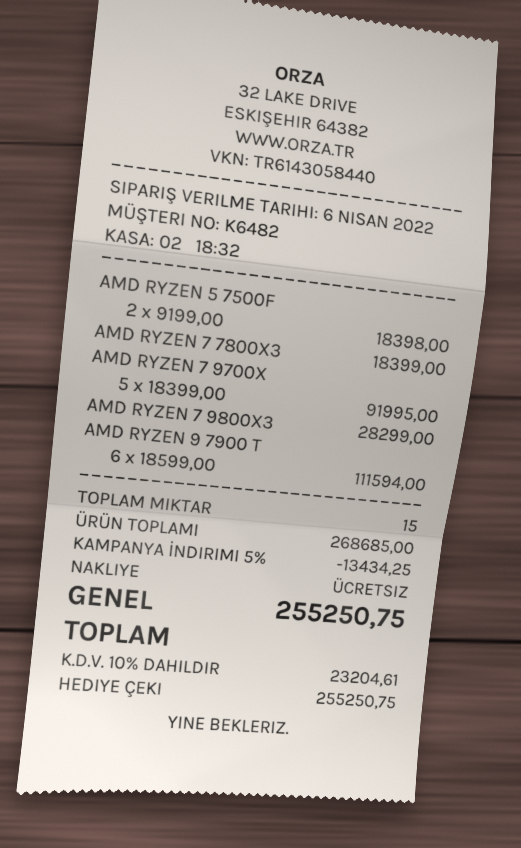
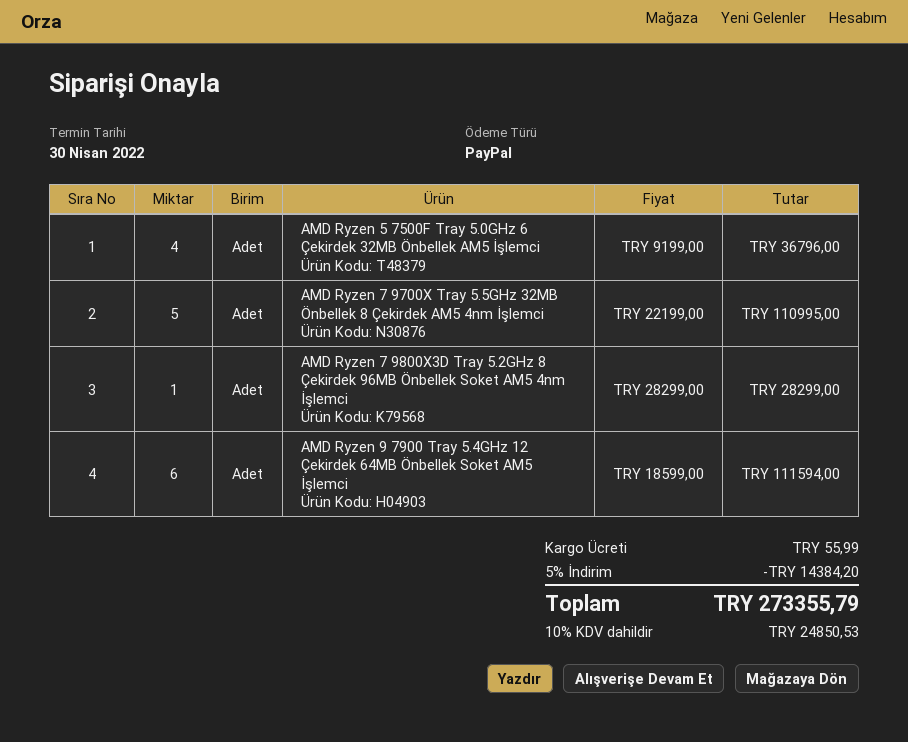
payment method: gift card -> PayPal
AMD RYZEN 5 7500F: 2 x 9199.00 = 18398.00 -> 4 x 9199.00 = 36796.00
AMD RYZEN 7 7800X3: 1 x 18399.00 = 18399.00 -> none
AMD RYZEN 7 9700X: 5 x 18399.00 = 91995.00 -> 5 x 22199.00 = 110995.00
discount: 5% = 13434.25 -> 5% = 14384.20
shipping: 0.00 -> 55.99
tax: 10% = 23204.61 -> 10% = 24850.53
total: 255250.75 -> 273355.79

